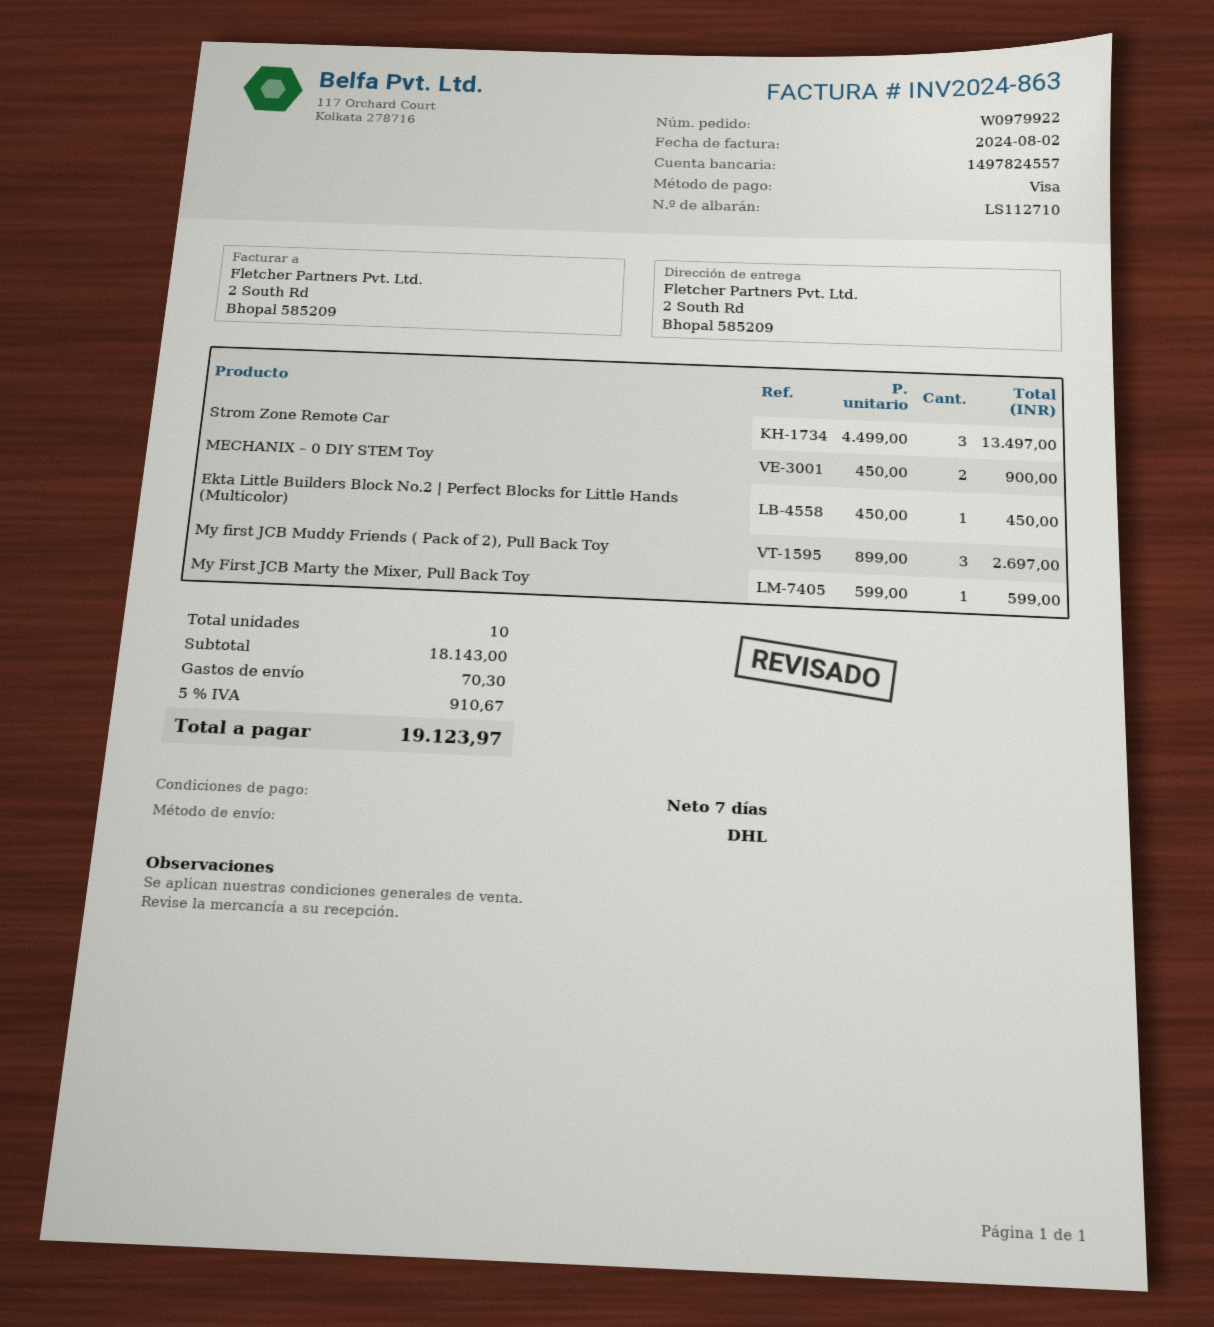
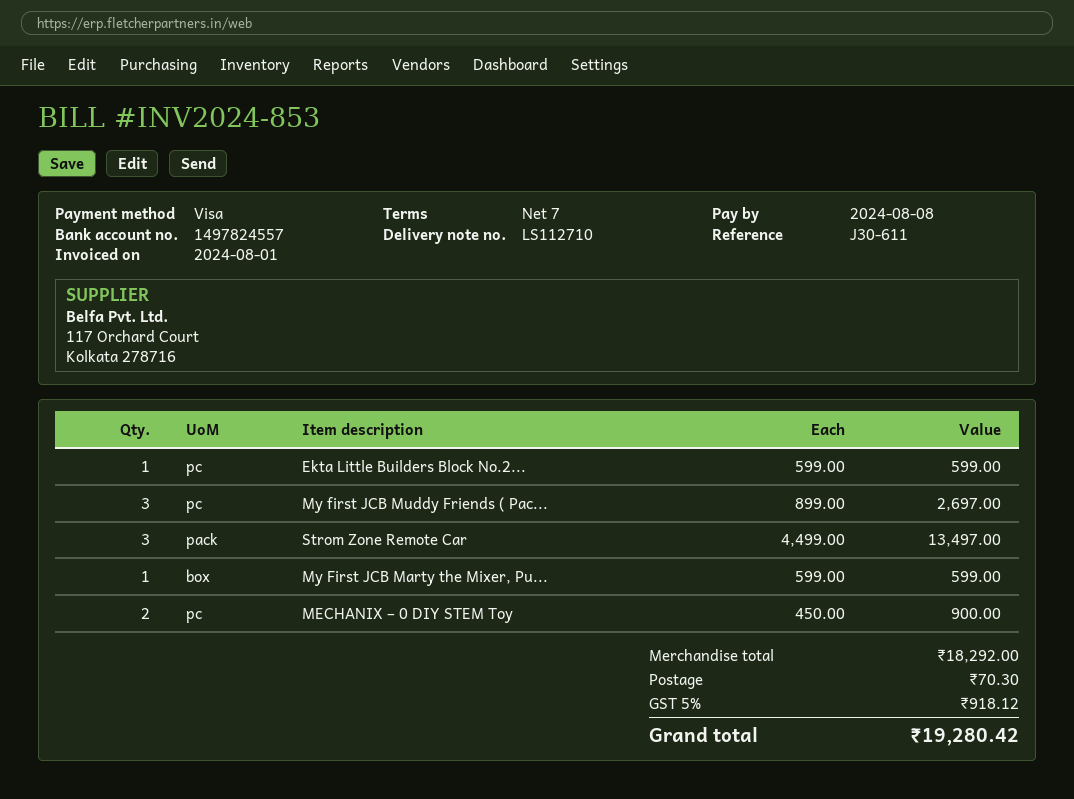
invoice number: INV2024-863 -> INV2024-853
invoice date: 2024-08-02 -> 2024-08-01
Ekta Little Builders Block No.2 | Perfect Blocks for Little Hands (Multicolor): 1 x 450.00 = 450.00 -> 1 x 599.00 = 599.00
subtotal: 18143.00 -> 18292.00
tax: 5% = 910.67 -> 5% = 918.12
total: 19123.97 -> 19280.42

